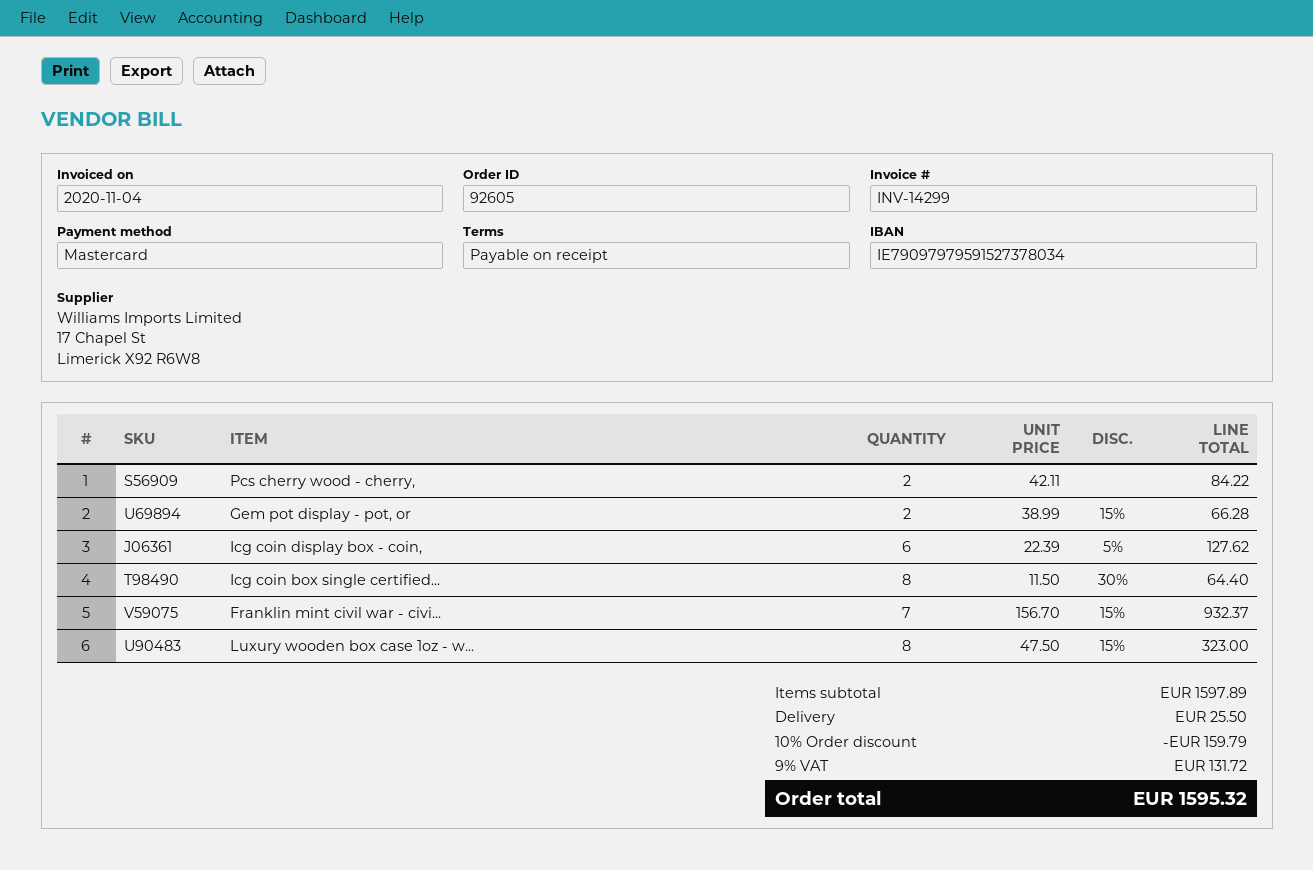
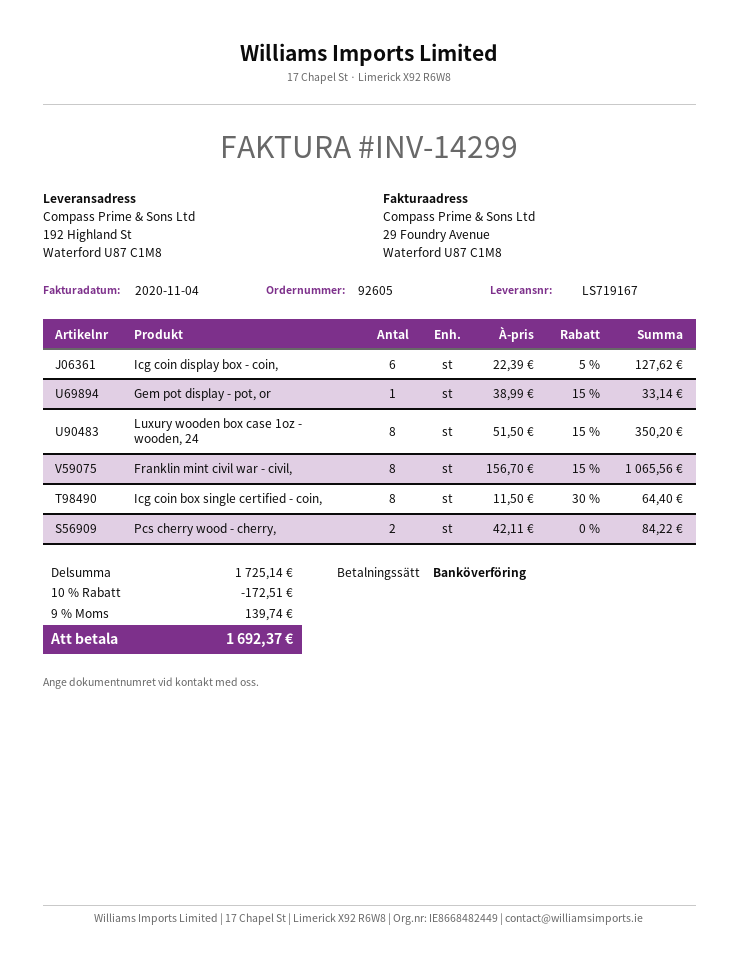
payment method: Mastercard -> bank transfer
Gem pot display - pot, or: 2 x 38.99 - 15% = 66.28 -> 1 x 38.99 - 15% = 33.14
Franklin mint civil war - civi...: 7 x 156.70 - 15% = 932.37 -> 8 x 156.70 - 15% = 1065.56
Luxury wooden box case 1oz - w...: 8 x 47.50 - 15% = 323.00 -> 8 x 51.50 - 15% = 350.20
subtotal: 1597.89 -> 1725.14
discount: 10% = 159.79 -> 10% = 172.51
shipping: 25.50 -> none
tax: 9% = 131.72 -> 9% = 139.74
total: 1595.32 -> 1692.37

